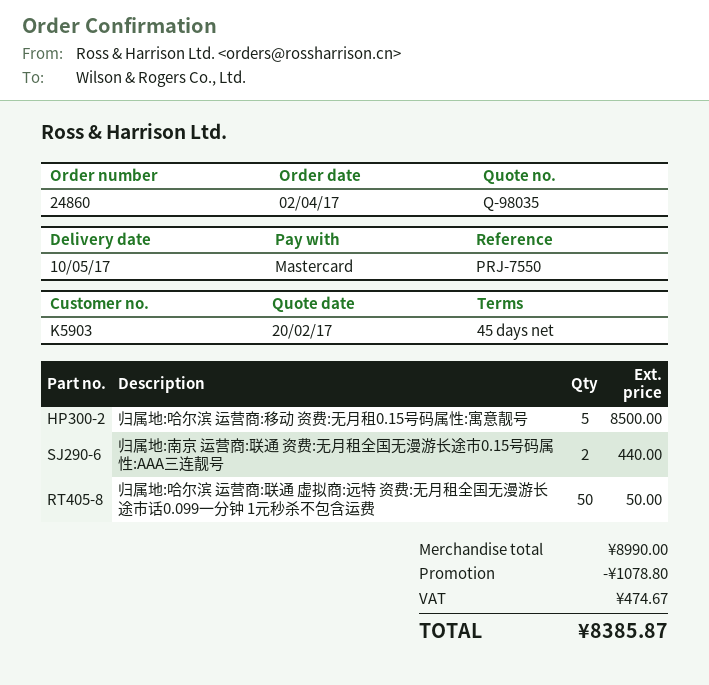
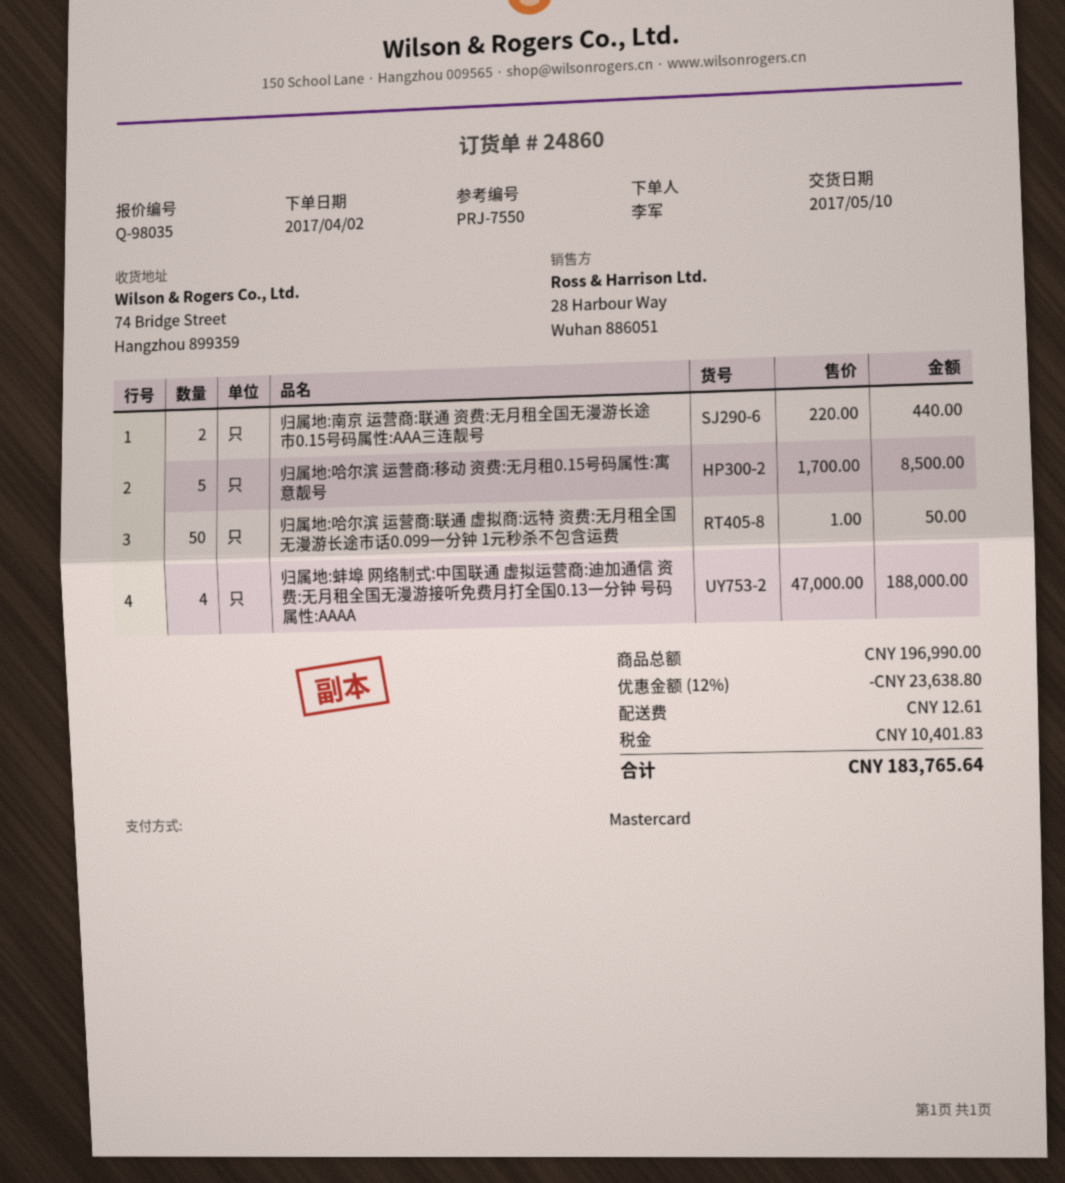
归属地:蚌埠 网络制式:中国联通 虚拟运营商:迪加通信 资费:无月租全国无漫游接听免费月打全国0.13一分钟 号码属性:AAAA: none -> 4 for 188000.00
subtotal: 8990.00 -> 196990.00
discount: 1078.80 -> 23638.80
shipping: none -> 12.61
tax: 474.67 -> 10401.83
total: 8385.87 -> 183765.64

